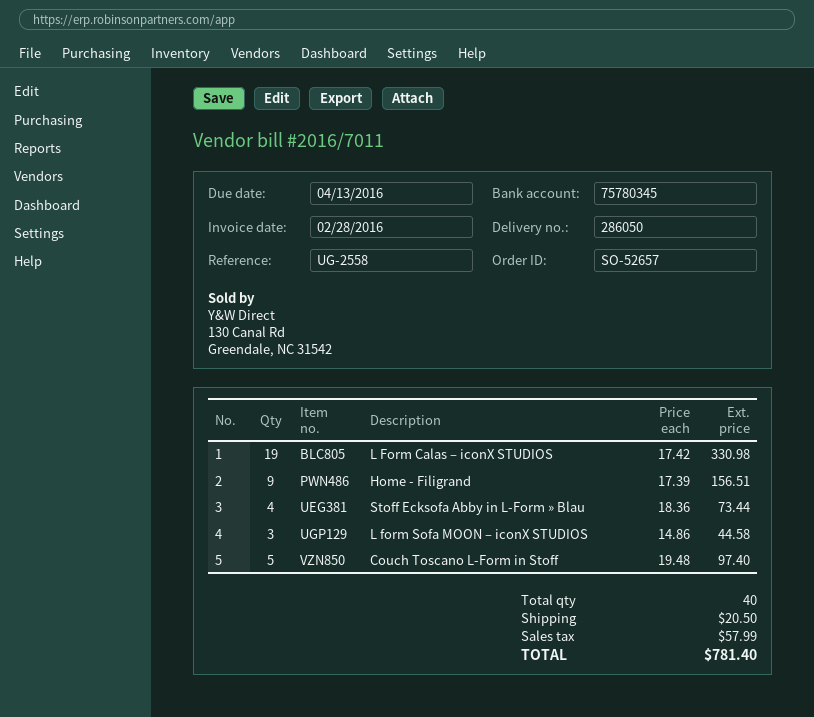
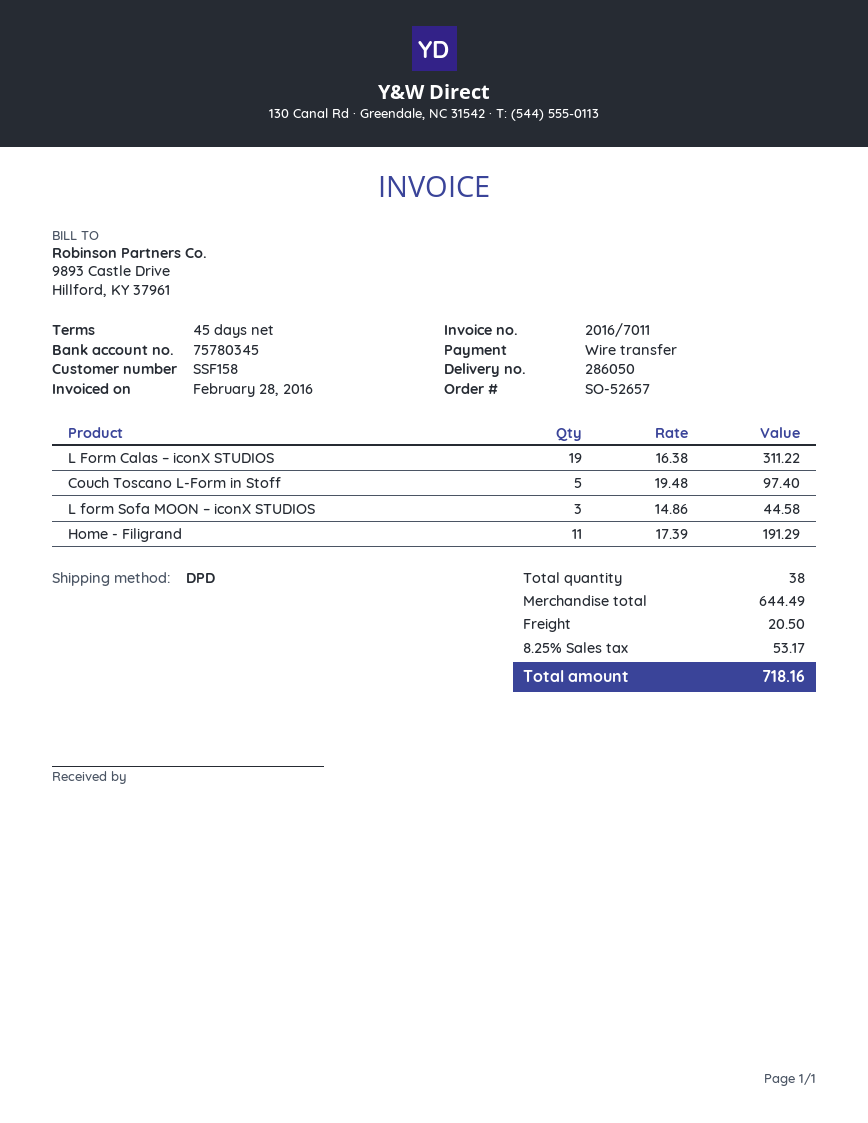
L Form Calas – iconX STUDIOS: 19 x 17.42 = 330.98 -> 19 x 16.38 = 311.22
Home - Filigrand: 9 x 17.39 = 156.51 -> 11 x 17.39 = 191.29
Stoff Ecksofa Abby in L-Form » Blau: 4 x 18.36 = 73.44 -> none
total quantity: 40 -> 38
tax: 57.99 -> 53.17
total: 781.40 -> 718.16

